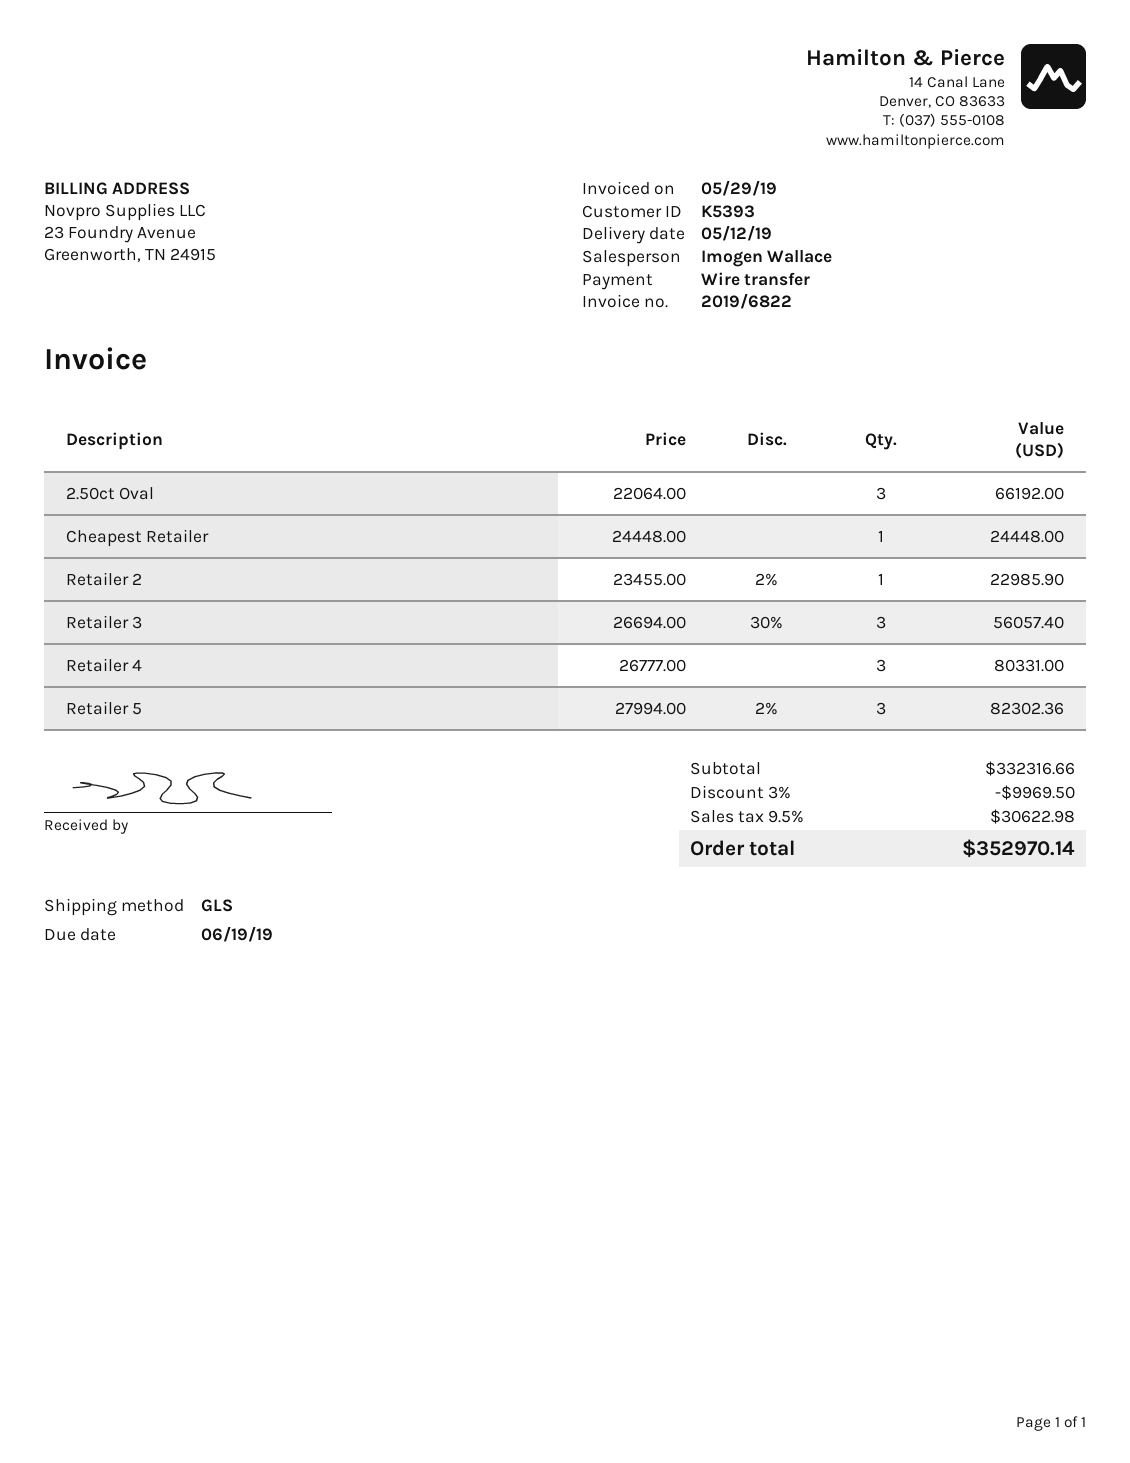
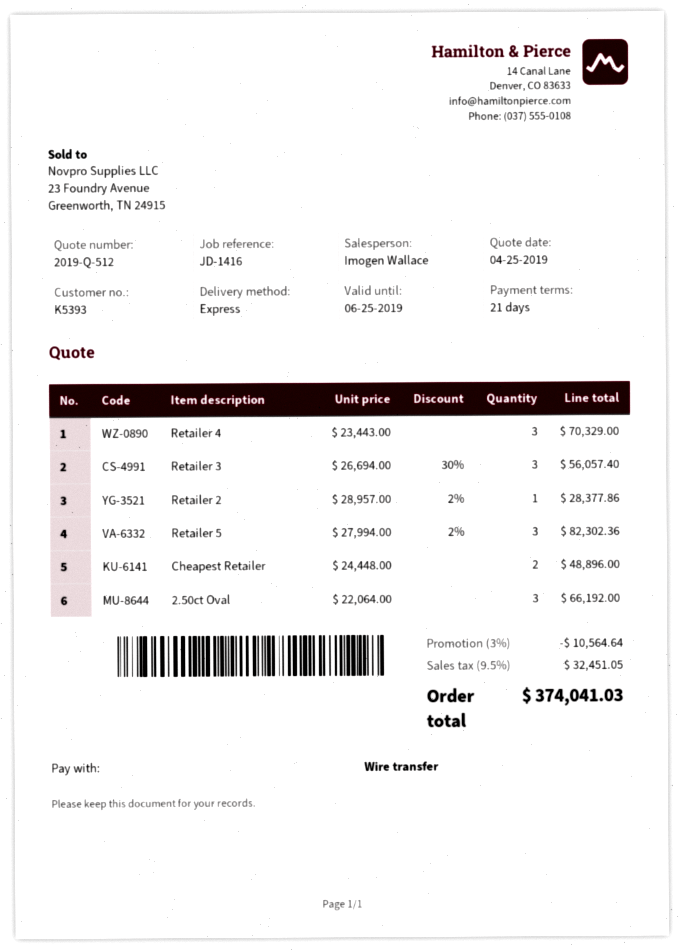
shipping method: GLS -> express
Cheapest Retailer: 1 x 24448.00 = 24448.00 -> 2 x 24448.00 = 48896.00
Retailer 2: 1 x 23455.00 - 2% = 22985.90 -> 1 x 28957.00 - 2% = 28377.86
Retailer 4: 3 x 26777.00 = 80331.00 -> 3 x 23443.00 = 70329.00
discount: 3% = 9969.50 -> 3% = 10564.64
tax: 9.5% = 30622.98 -> 9.5% = 32451.05
total: 352970.14 -> 374041.03

